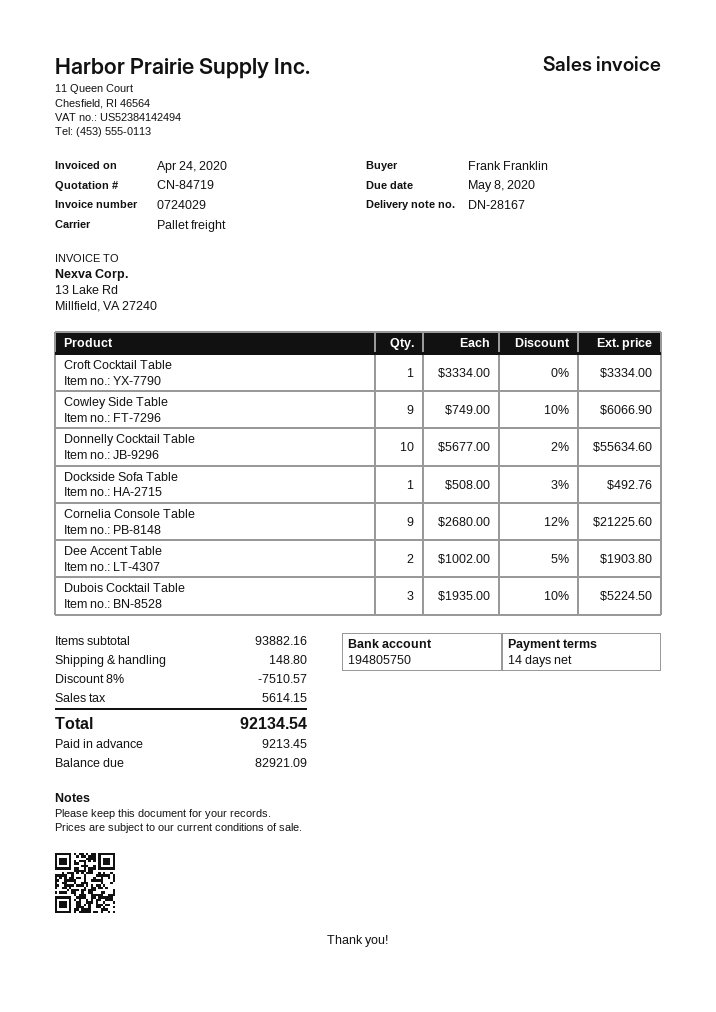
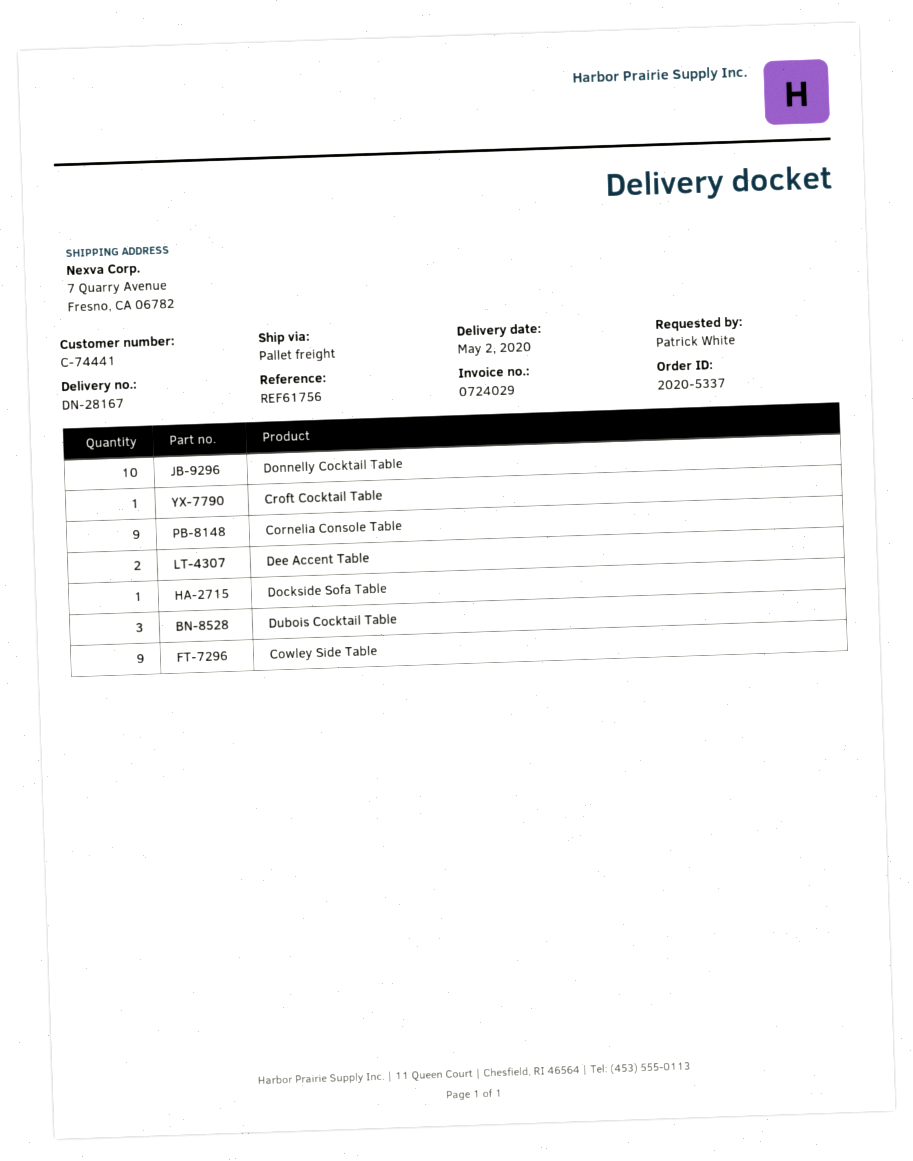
ordered by: Frank Franklin -> Patrick White

